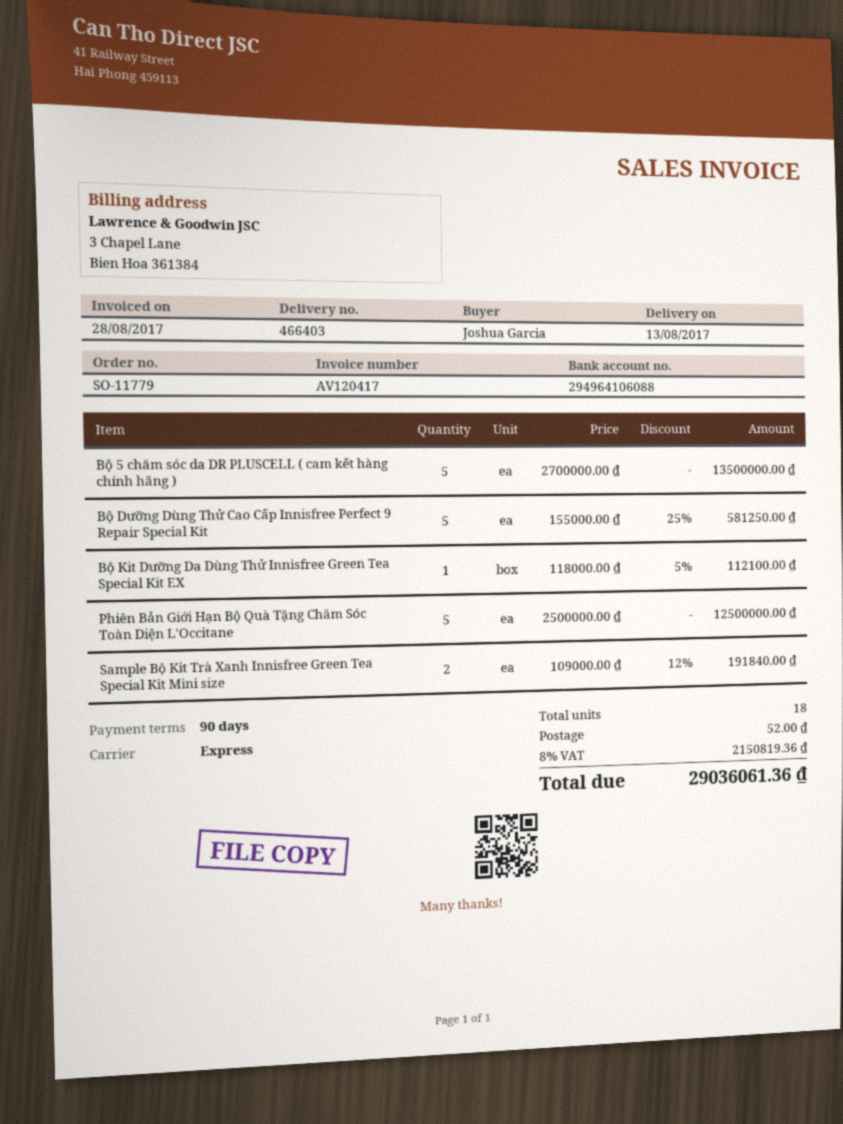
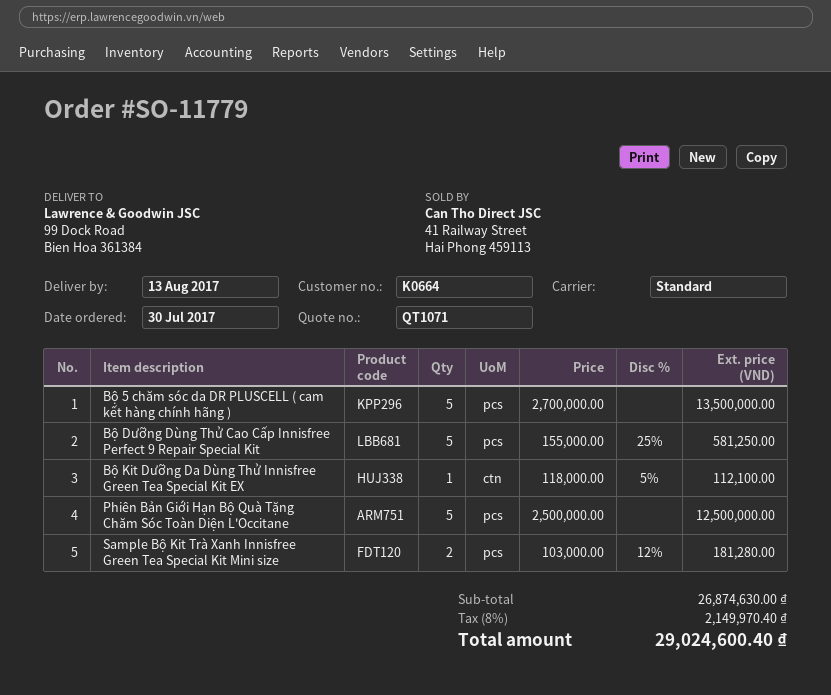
shipping method: express -> standard
Sample Bộ Kit Trà Xanh Innisfree Green Tea Special Kit Mini size: 2 x 109000.00 - 12% = 191840.00 -> 2 x 103000.00 - 12% = 181280.00
shipping: 52.00 -> none
tax: 8% = 2150819.36 -> 8% = 2149970.40
total: 29036061.36 -> 29024600.40

